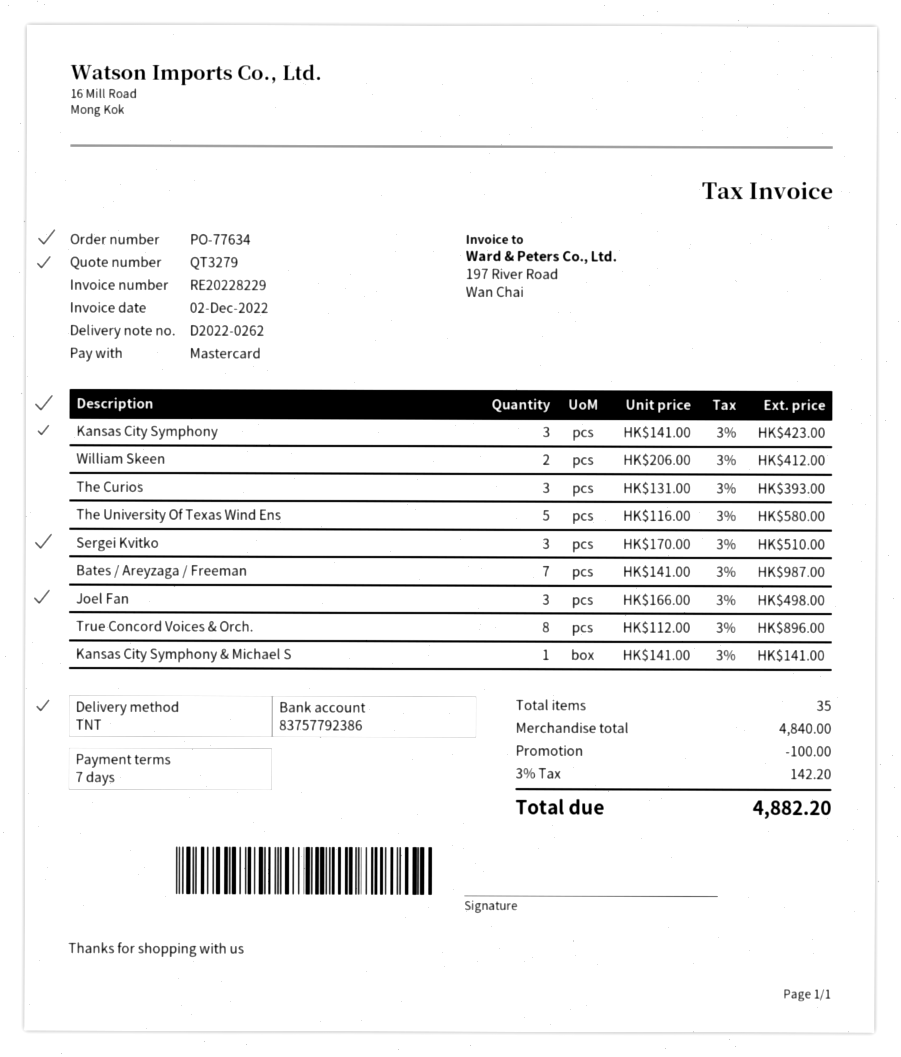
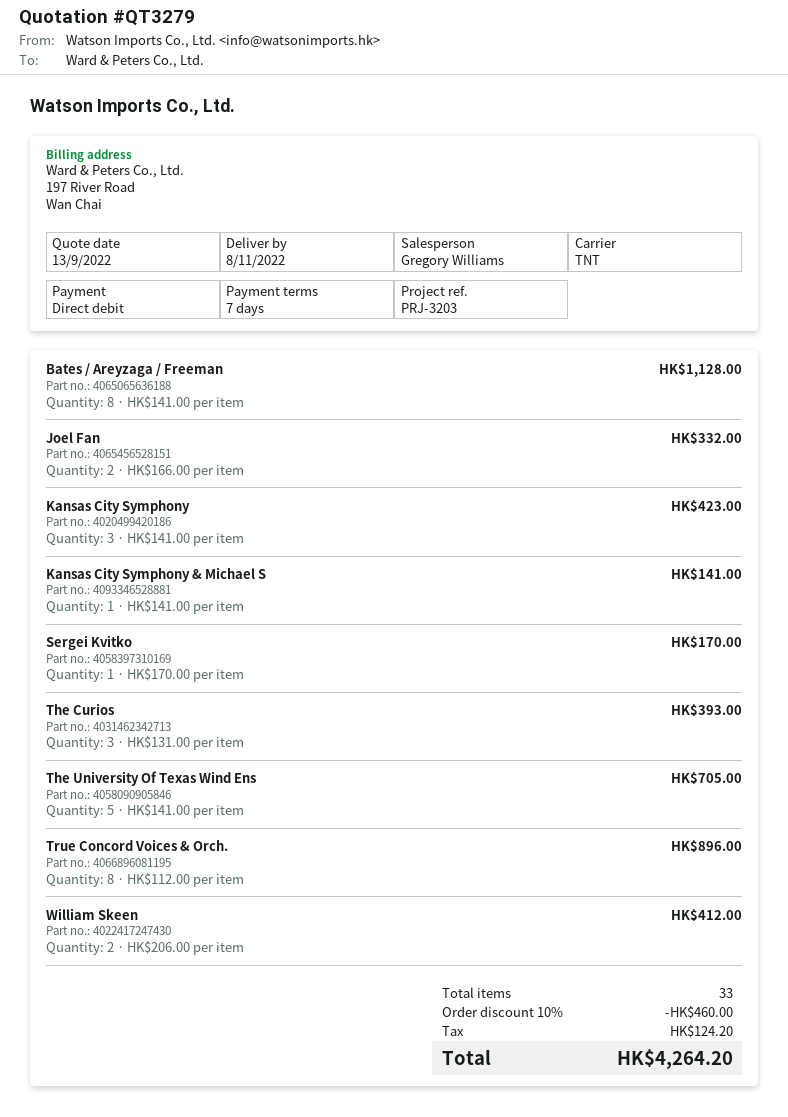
payment method: Mastercard -> direct debit
The University Of Texas Wind Ens: 5 x 116.00 = 580.00 -> 5 x 141.00 = 705.00
Sergei Kvitko: 3 x 170.00 = 510.00 -> 1 x 170.00 = 170.00
Bates / Areyzaga / Freeman: 7 x 141.00 = 987.00 -> 8 x 141.00 = 1128.00
Joel Fan: 3 x 166.00 = 498.00 -> 2 x 166.00 = 332.00
total quantity: 35 -> 33
discount: 100.00 -> 460.00
tax: 142.20 -> 124.20
total: 4882.20 -> 4264.20

